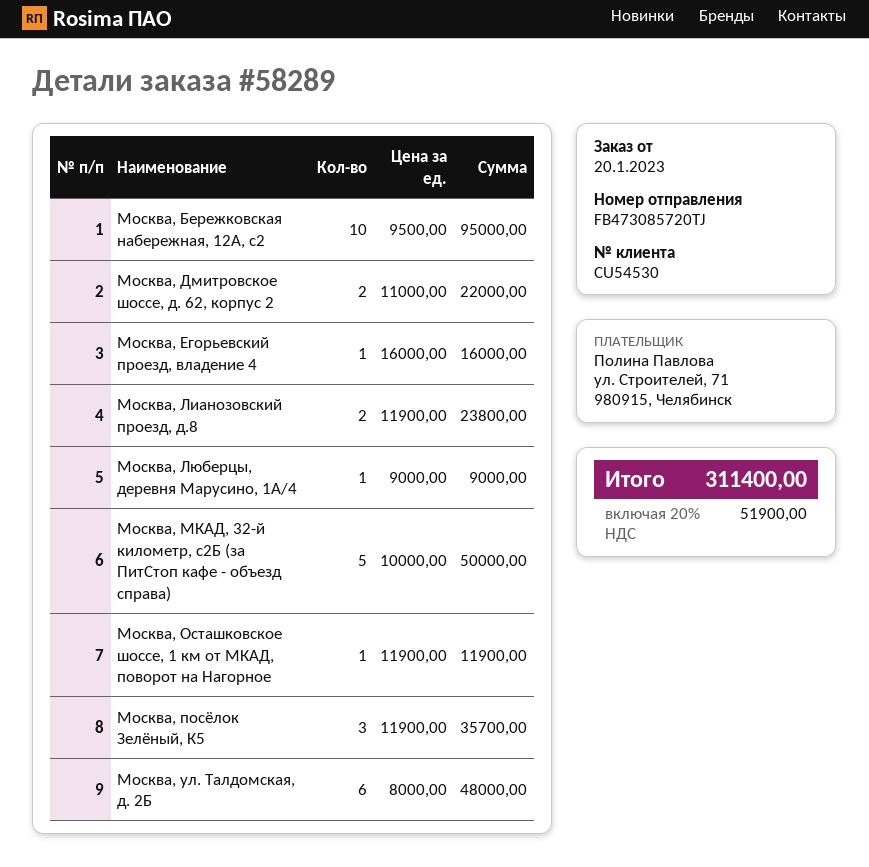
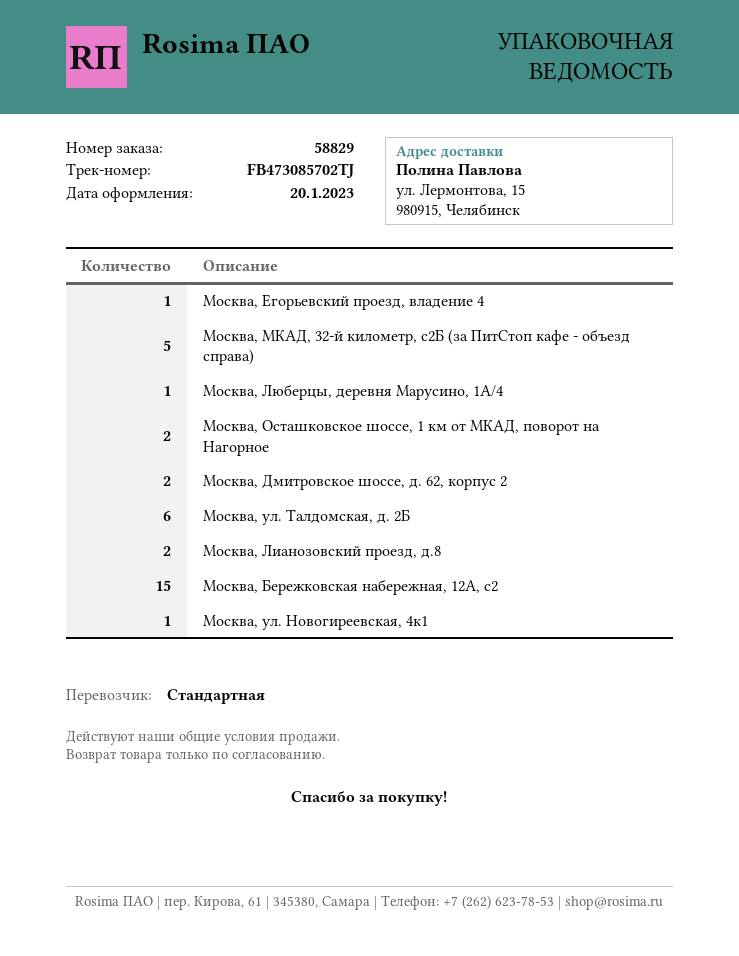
order number: 58289 -> 58829
tracking number: FB473085720TJ -> FB473085702TJ
Москва, Бережковская набережная, 12А, с2: 10 -> 15
Москва, Осташковское шоссе, 1 км от МКАД, поворот на Нагорное: 1 -> 2
Москва, посёлок Зелёный, К5: 3 -> none
Москва, ул. Новогиреевская, 4к1: none -> 1

